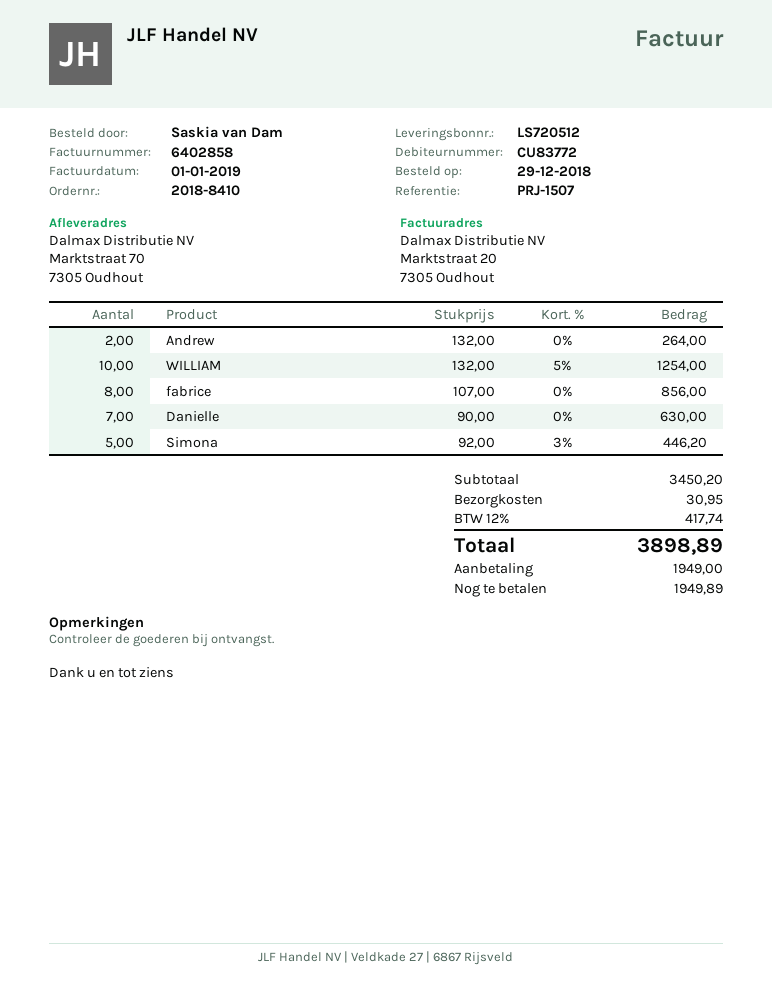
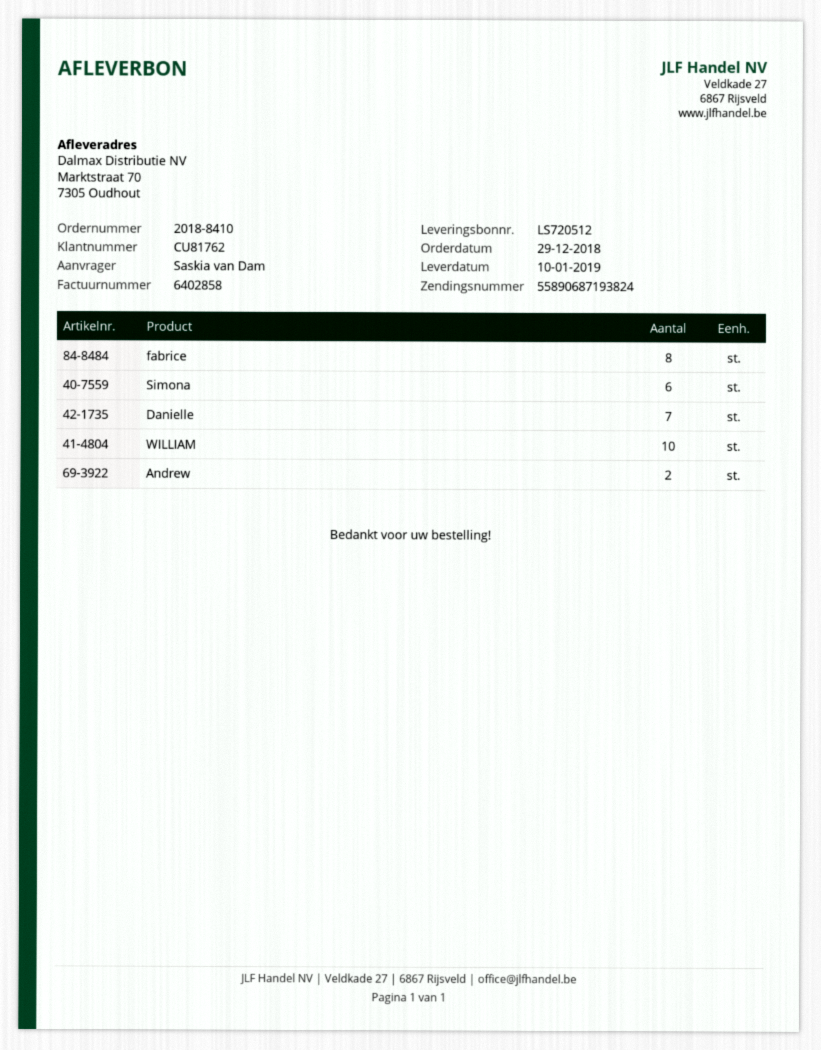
customer number: CU83772 -> CU81762
Simona: 5 -> 6

